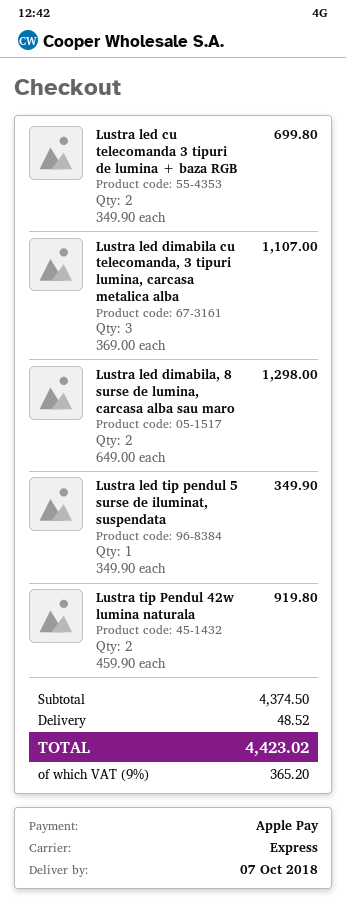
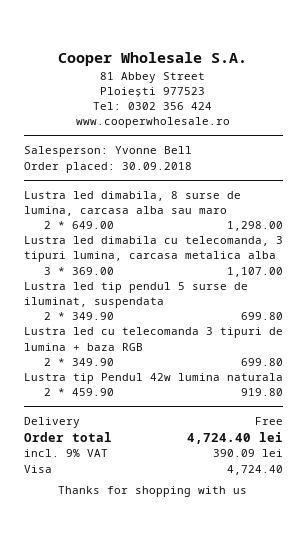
payment method: Apple Pay -> Visa
Lustra led tip pendul 5 surse de iluminat, suspendata: 1 x 349.90 = 349.90 -> 2 x 349.90 = 699.80
shipping: 48.52 -> 0.00
tax: 9% = 365.20 -> 9% = 390.09
total: 4423.02 -> 4724.40

